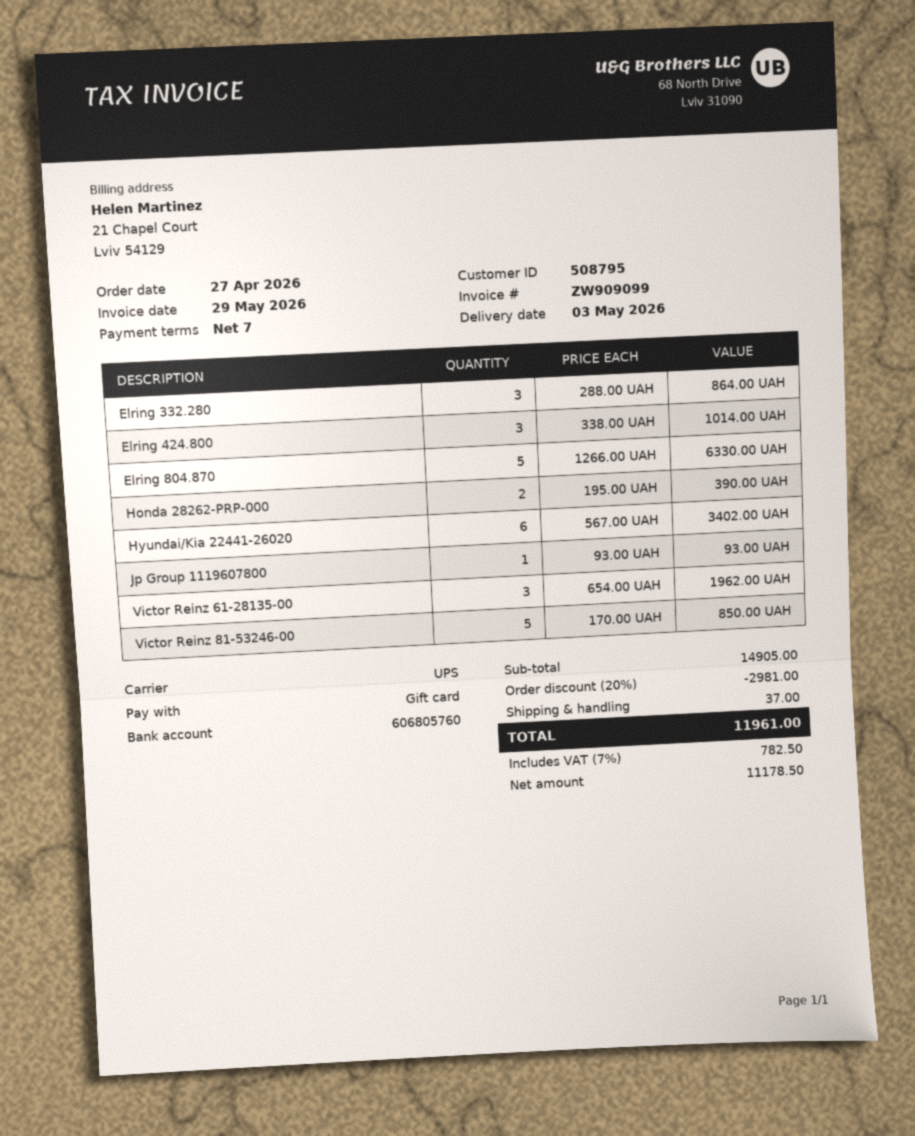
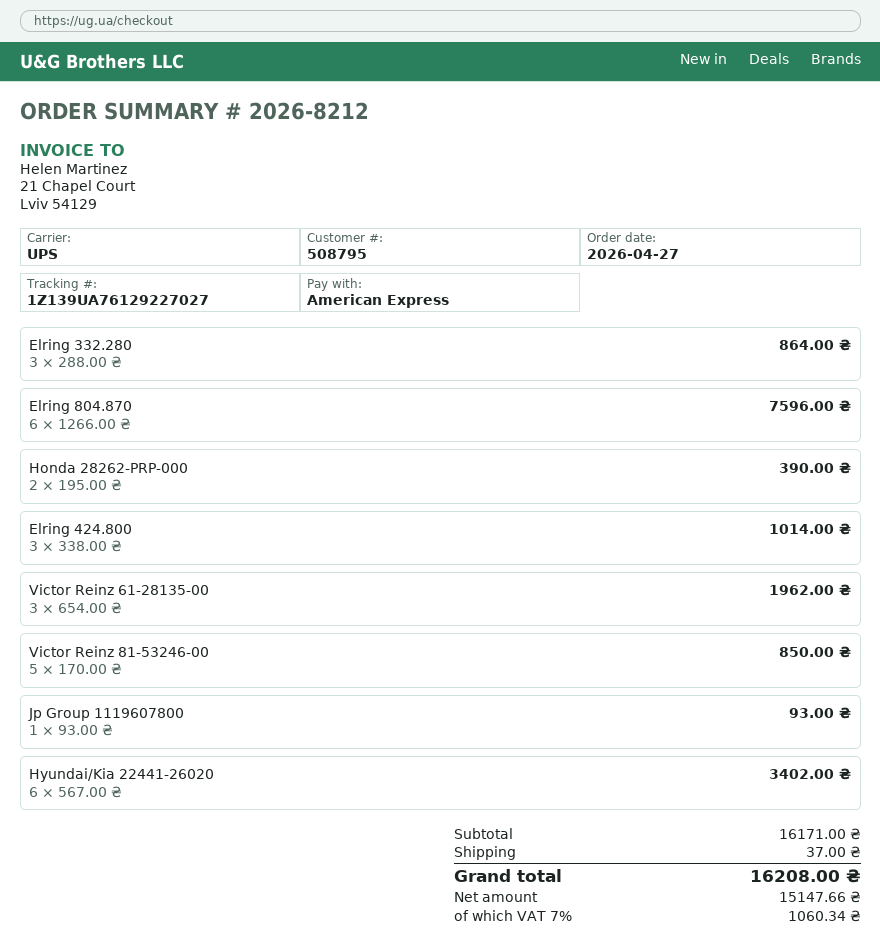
payment method: gift card -> American Express
Elring 804.870: 5 x 1266.00 = 6330.00 -> 6 x 1266.00 = 7596.00
subtotal: 14905.00 -> 16171.00
discount: 20% = 2981.00 -> none
net: 11178.50 -> 15147.66
tax: 7% = 782.50 -> 7% = 1060.34
total: 11961.00 -> 16208.00

